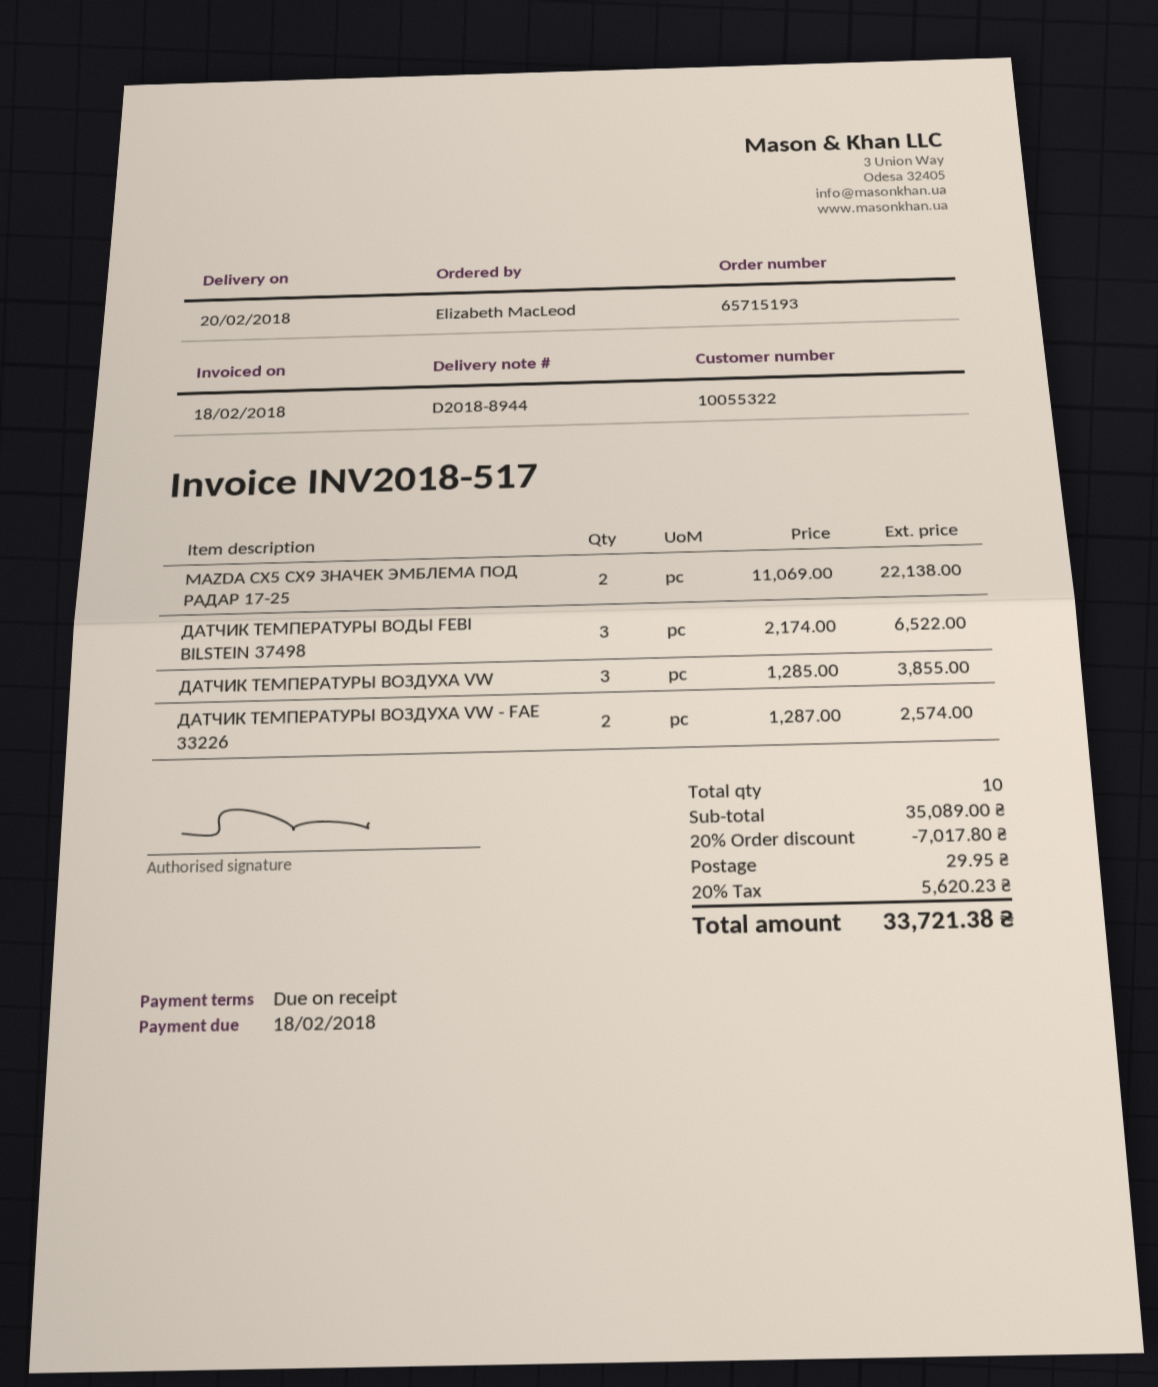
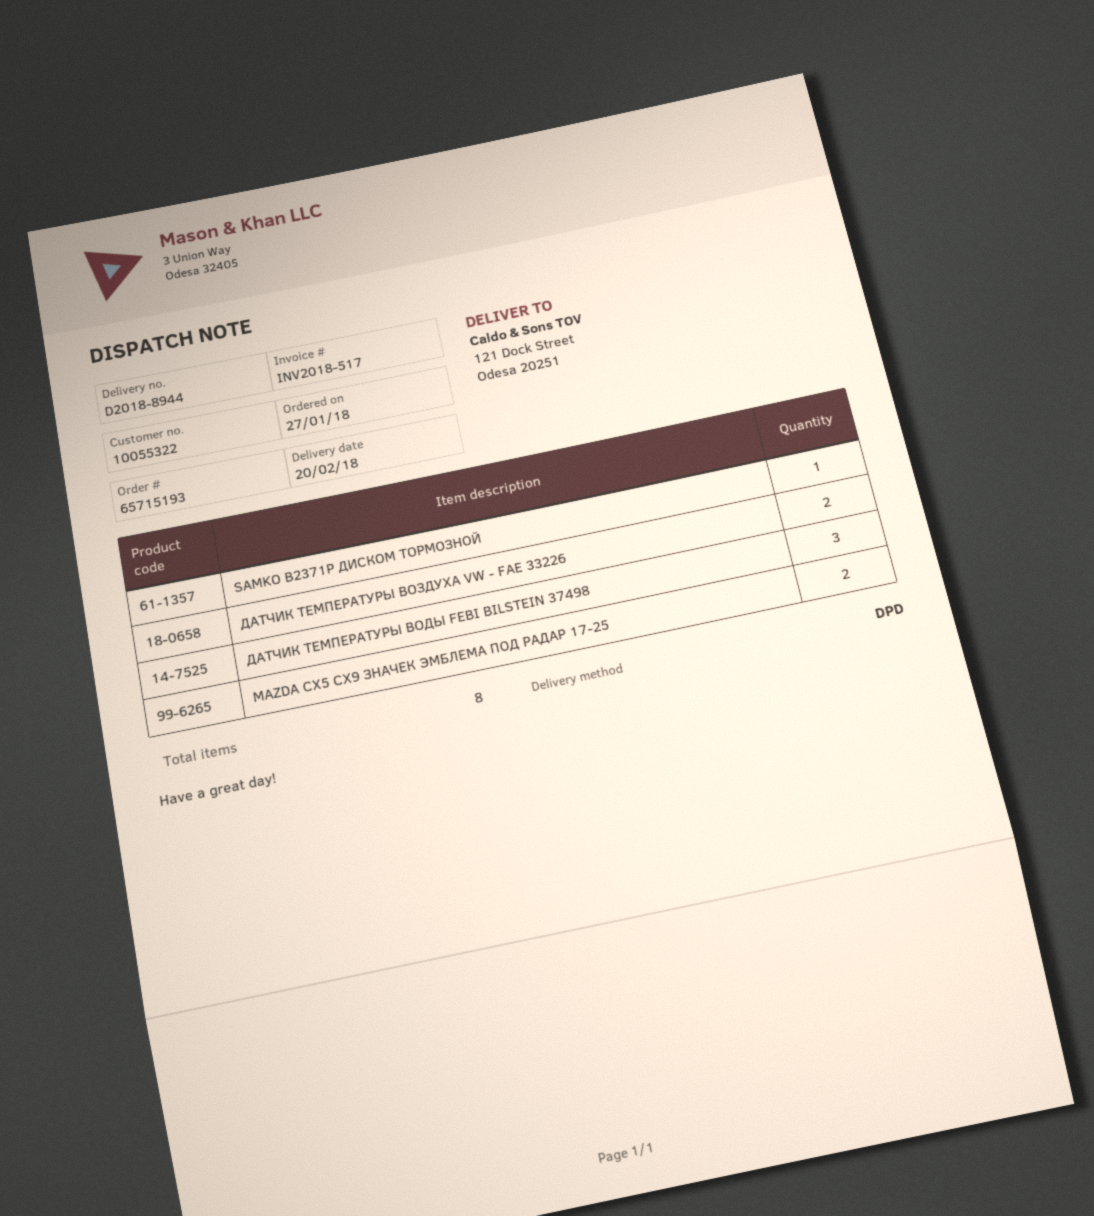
ДАТЧИК ТЕМПЕРАТУРЫ ВОЗДУХА VW: 3 -> none
SAMKO B2371P ДИСКОМ ТОРМОЗНОЙ: none -> 1
total quantity: 10 -> 8

